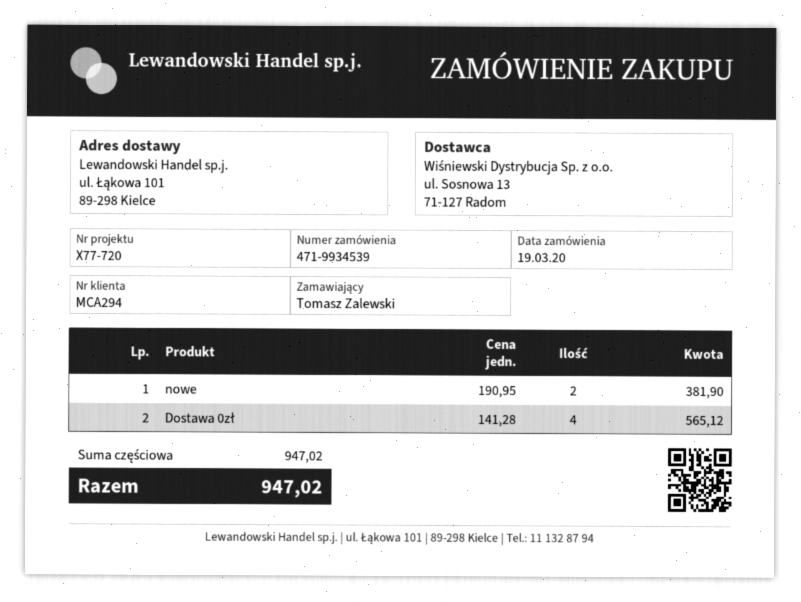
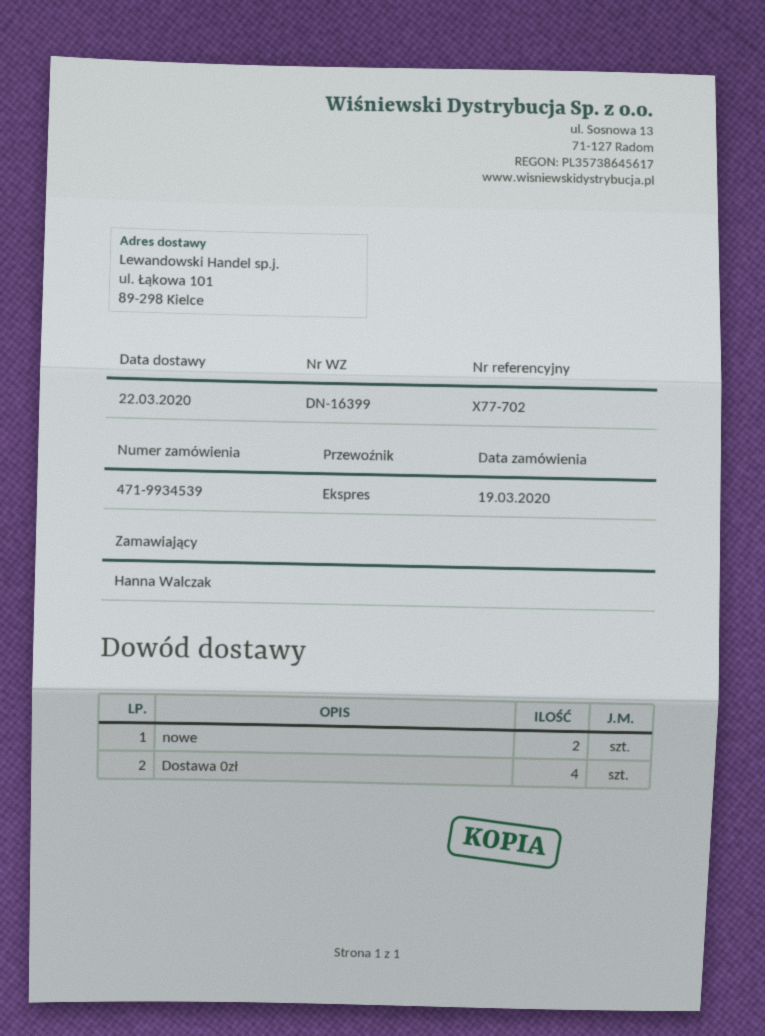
reference: X77-720 -> X77-702
ordered by: Tomasz Zalewski -> Hanna Walczak

